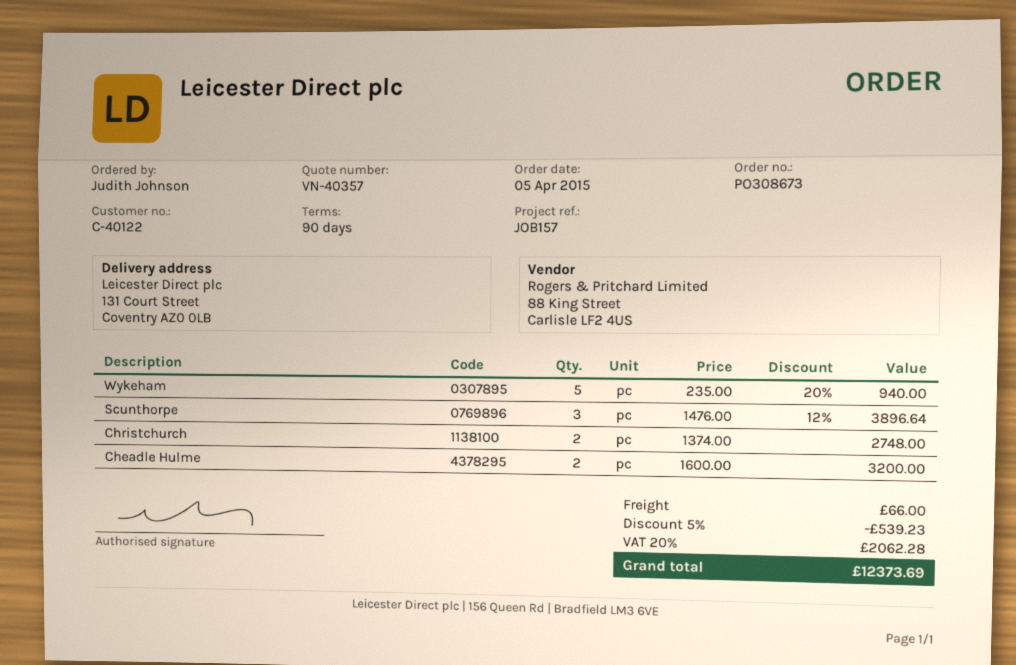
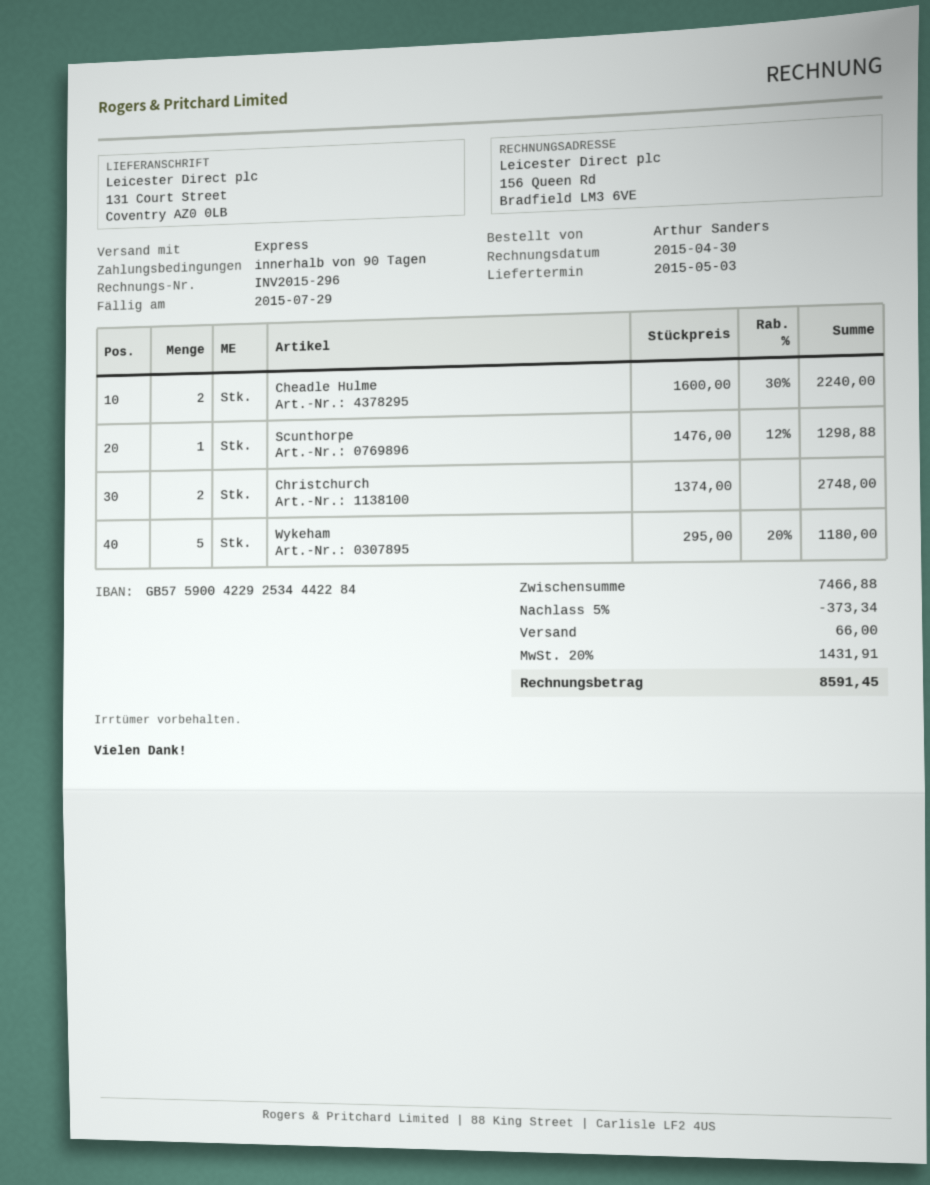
ordered by: Judith Johnson -> Arthur Sanders
Wykeham: 5 x 235.00 - 20% = 940.00 -> 5 x 295.00 - 20% = 1180.00
Scunthorpe: 3 x 1476.00 - 12% = 3896.64 -> 1 x 1476.00 - 12% = 1298.88
Cheadle Hulme: 2 x 1600.00 = 3200.00 -> 2 x 1600.00 - 30% = 2240.00
discount: 5% = 539.23 -> 5% = 373.34
tax: 20% = 2062.28 -> 20% = 1431.91
total: 12373.69 -> 8591.45

